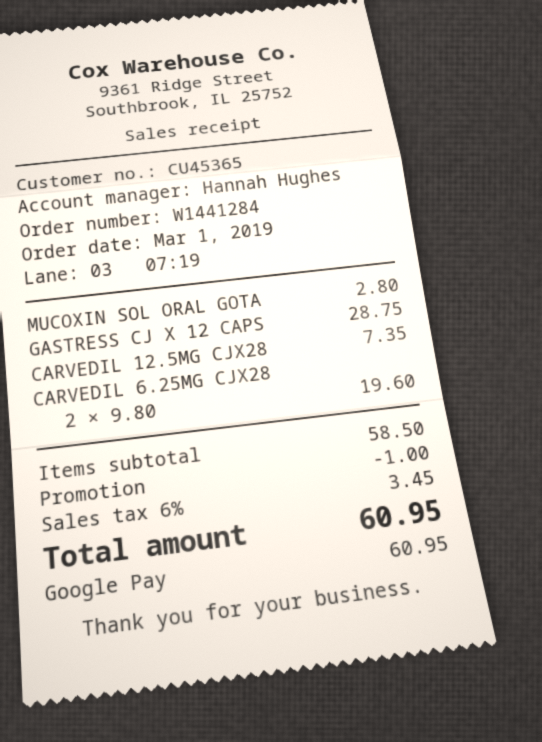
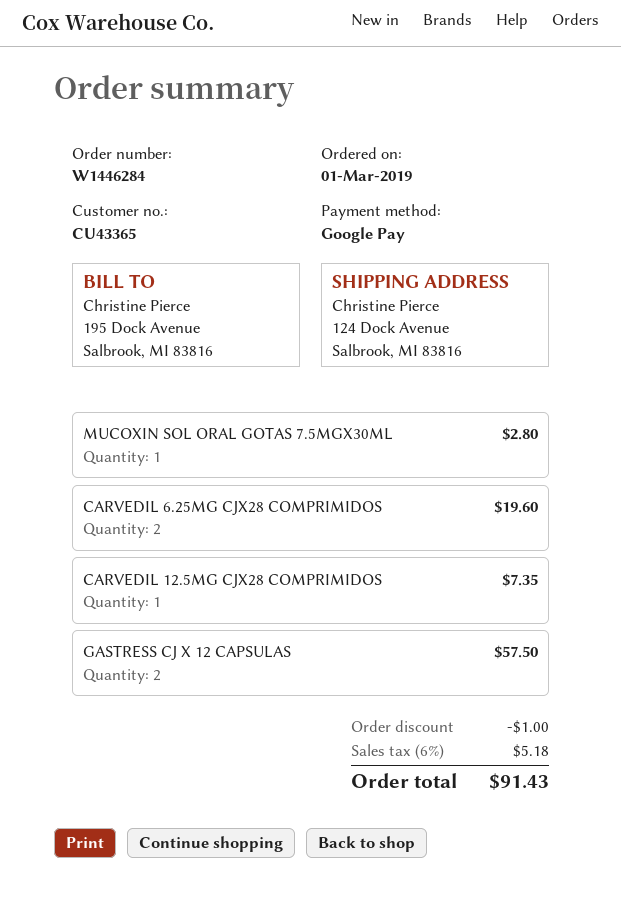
order number: W1441284 -> W1446284
customer number: CU45365 -> CU43365
GASTRESS CJ X 12 CAPS: 1 for 28.75 -> 2 for 57.50
tax: 6% = 3.45 -> 6% = 5.18
total: 60.95 -> 91.43

